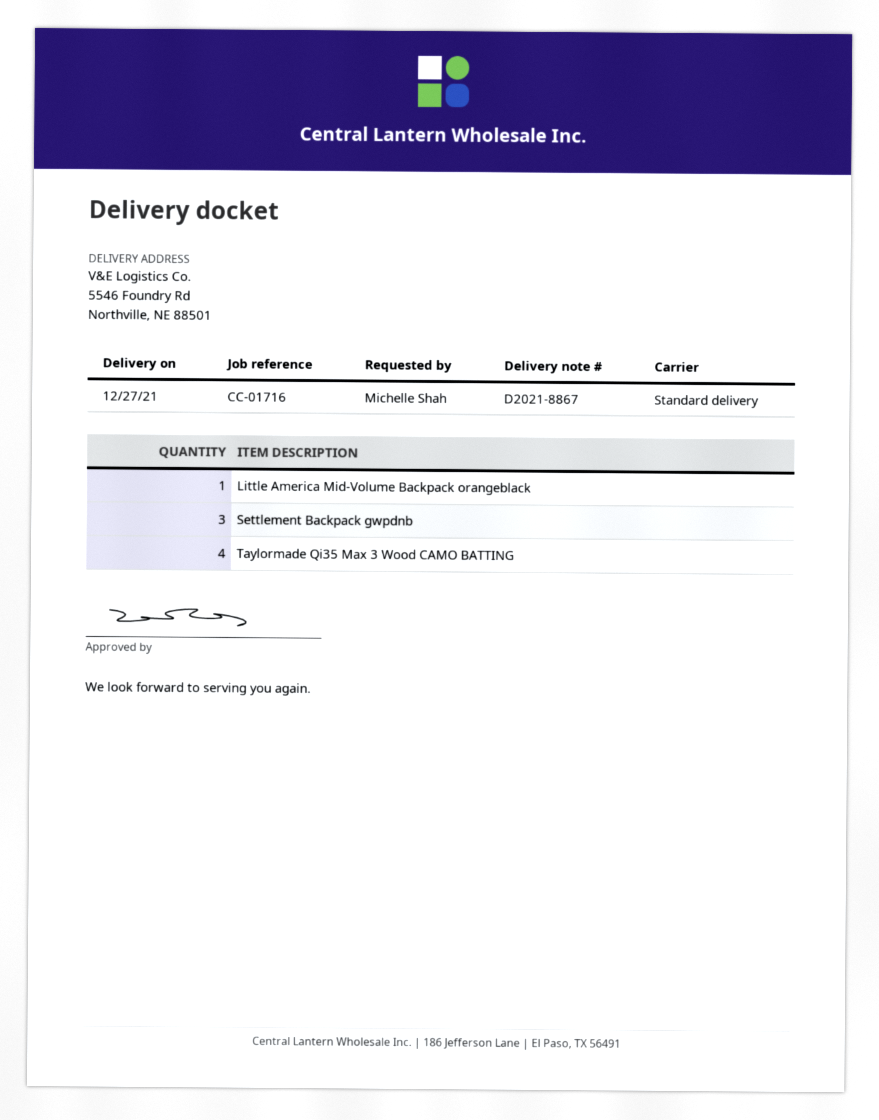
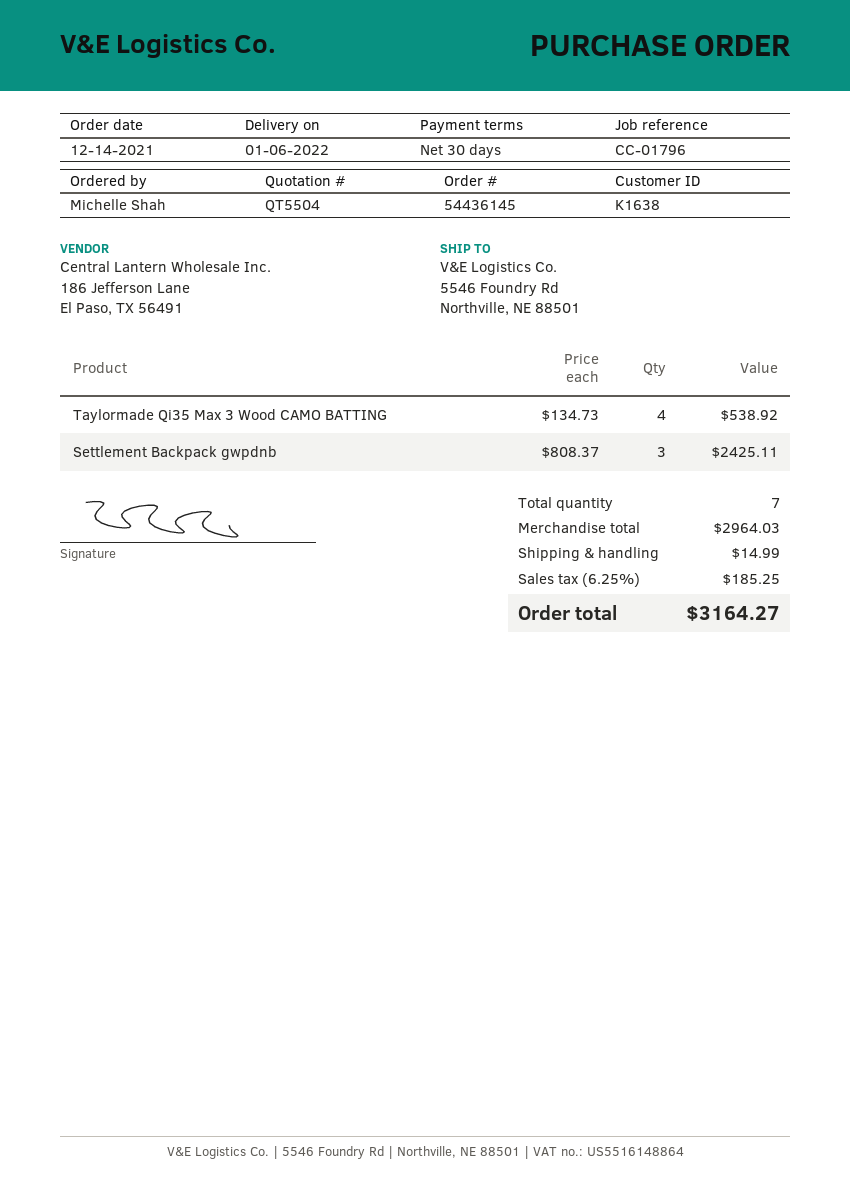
delivery date: 2021-12-27 -> 2022-01-06
reference: CC-01716 -> CC-01796
Little America Mid-Volume Backpack orangeblack: 1 -> none

